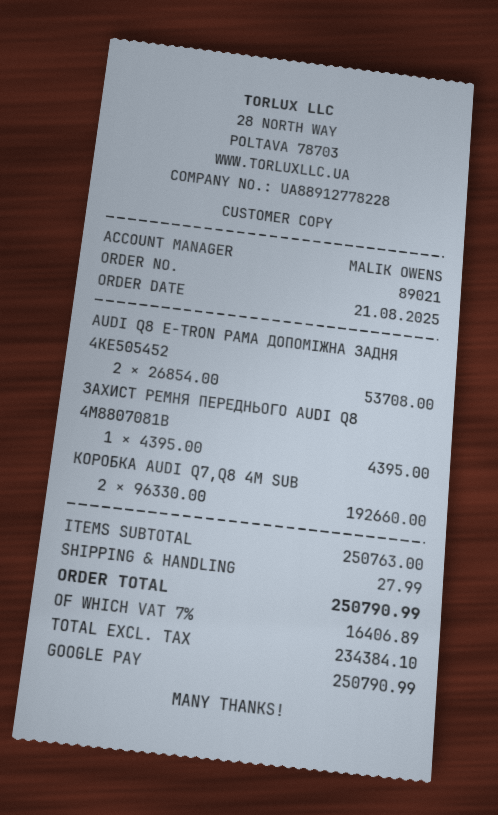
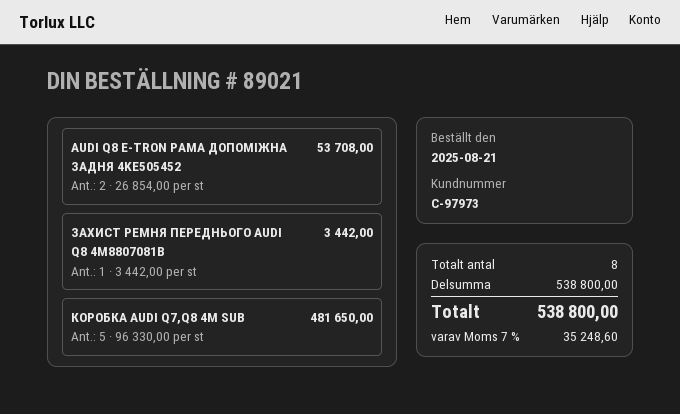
ЗАХИСТ РЕМНЯ ПЕРЕДНЬОГО AUDI Q8 4M8807081B: 1 x 4395.00 = 4395.00 -> 1 x 3442.00 = 3442.00
КОРОБКА AUDI Q7,Q8 4M SUB: 2 x 96330.00 = 192660.00 -> 5 x 96330.00 = 481650.00
subtotal: 250763.00 -> 538800.00
shipping: 27.99 -> none
tax: 7% = 16406.89 -> 7% = 35248.60
total: 250790.99 -> 538800.00

